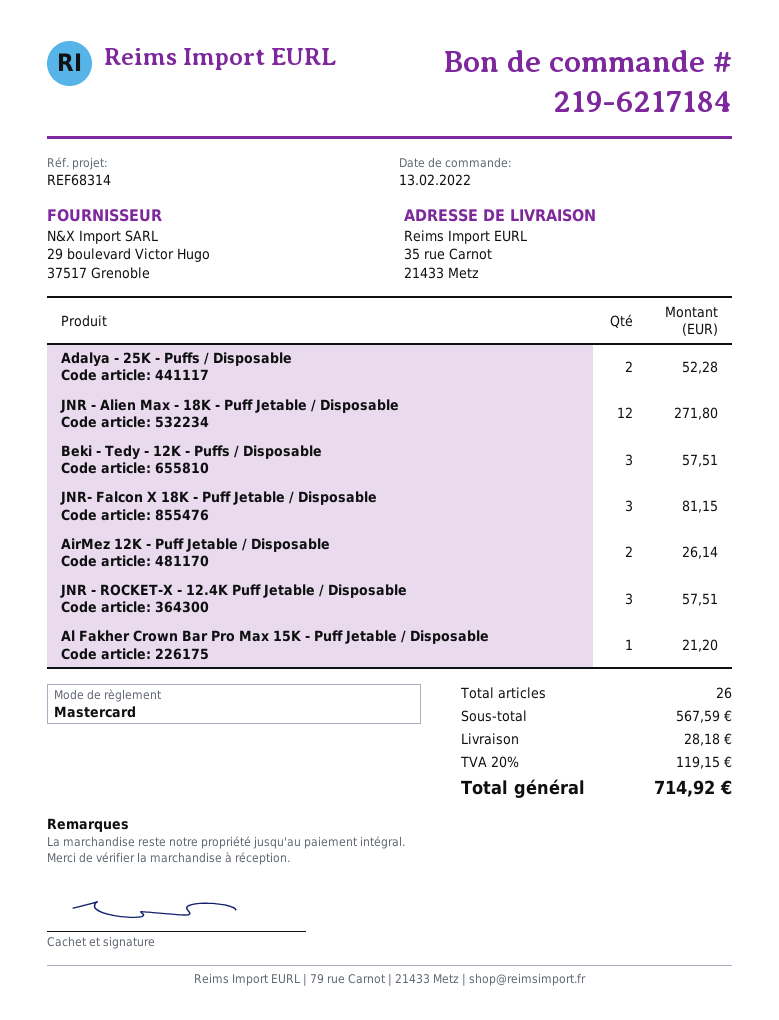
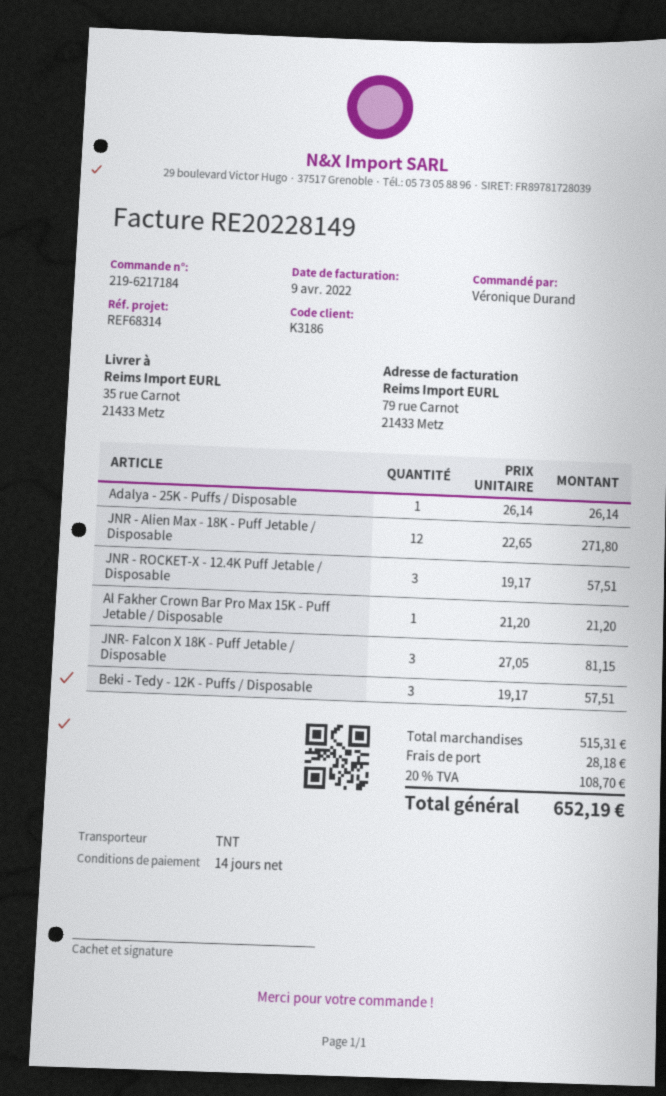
Adalya - 25K - Puffs / Disposable: 2 for 52.28 -> 1 for 26.14
AirMez 12K - Puff Jetable / Disposable: 2 for 26.14 -> none
subtotal: 567.59 -> 515.31
tax: 20% = 119.15 -> 20% = 108.70
total: 714.92 -> 652.19

